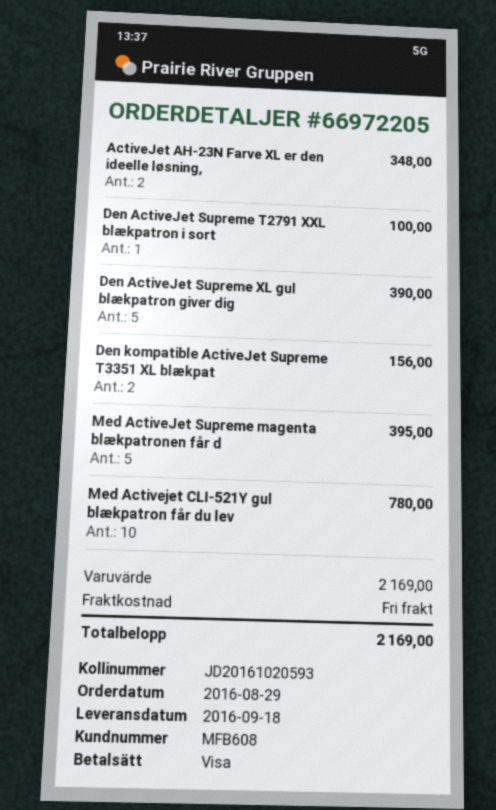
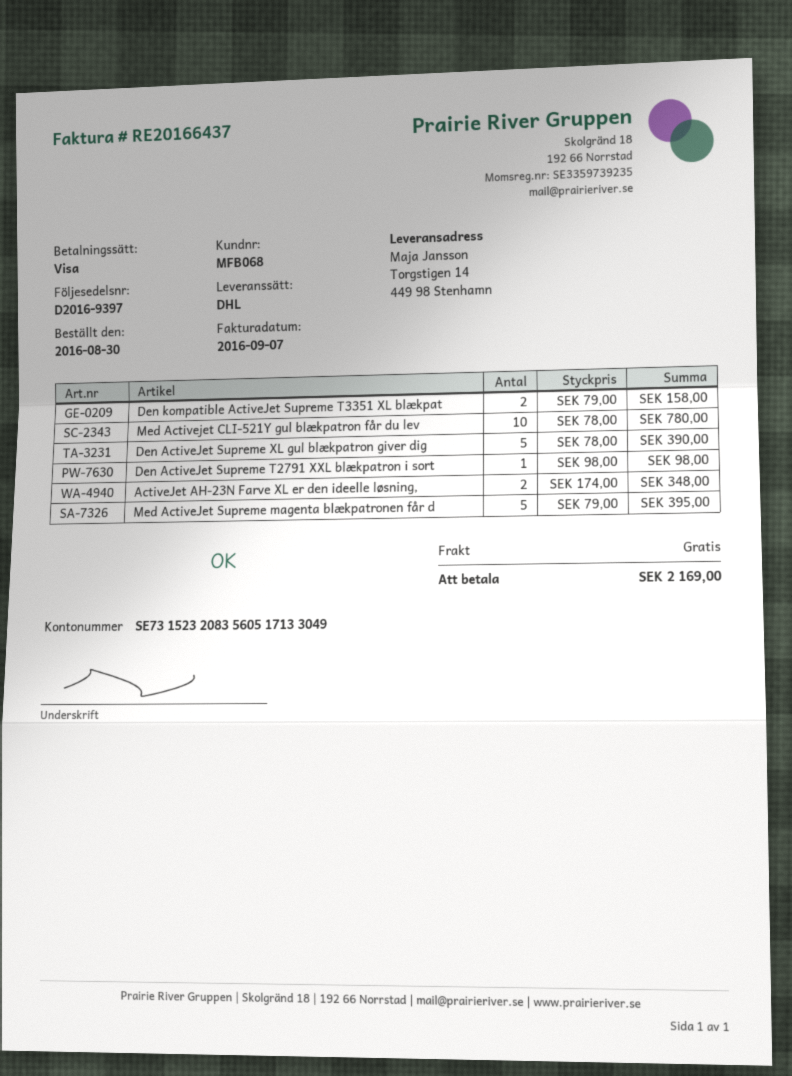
order date: 2016-08-29 -> 2016-08-30
customer number: MFB608 -> MFB068
Den ActiveJet Supreme T2791 XXL blækpatron i sort: 1 for 100.00 -> 1 for 98.00
Den kompatible ActiveJet Supreme T3351 XL blækpat: 2 for 156.00 -> 2 for 158.00

